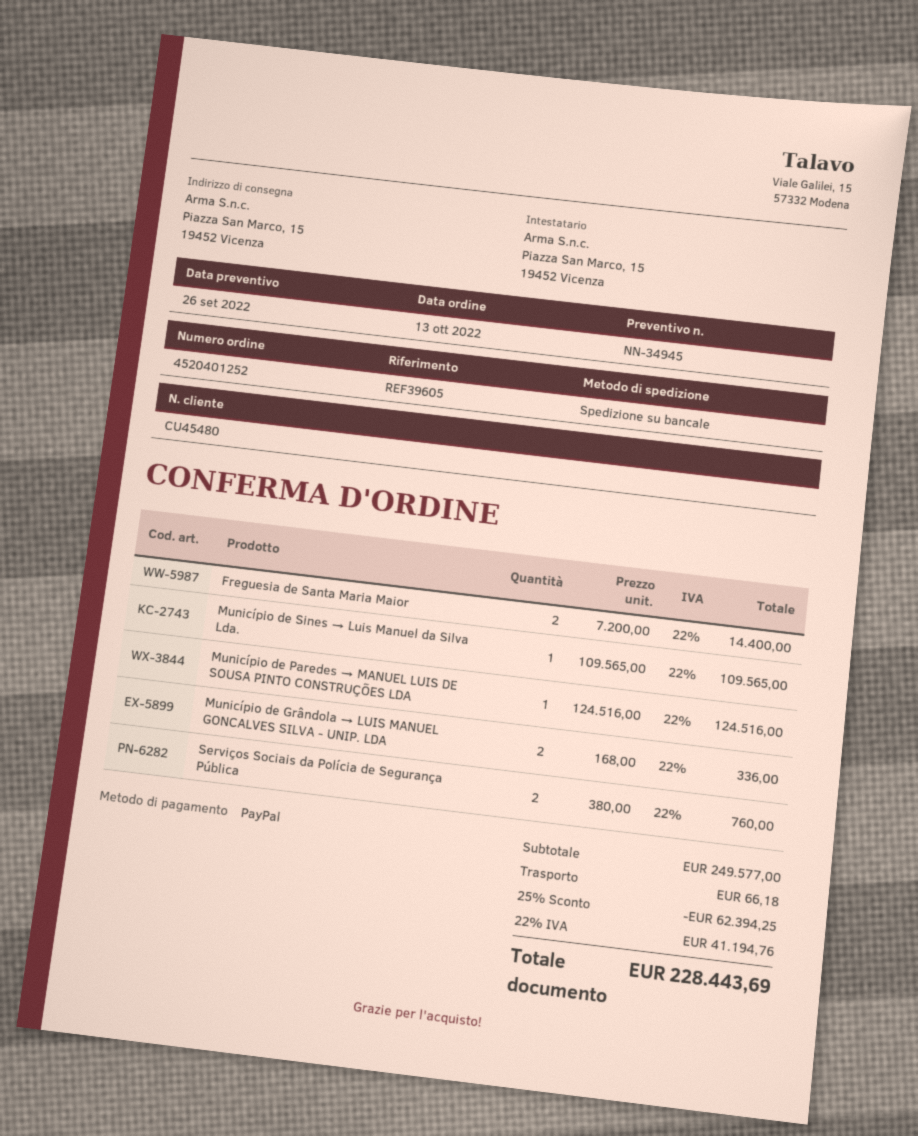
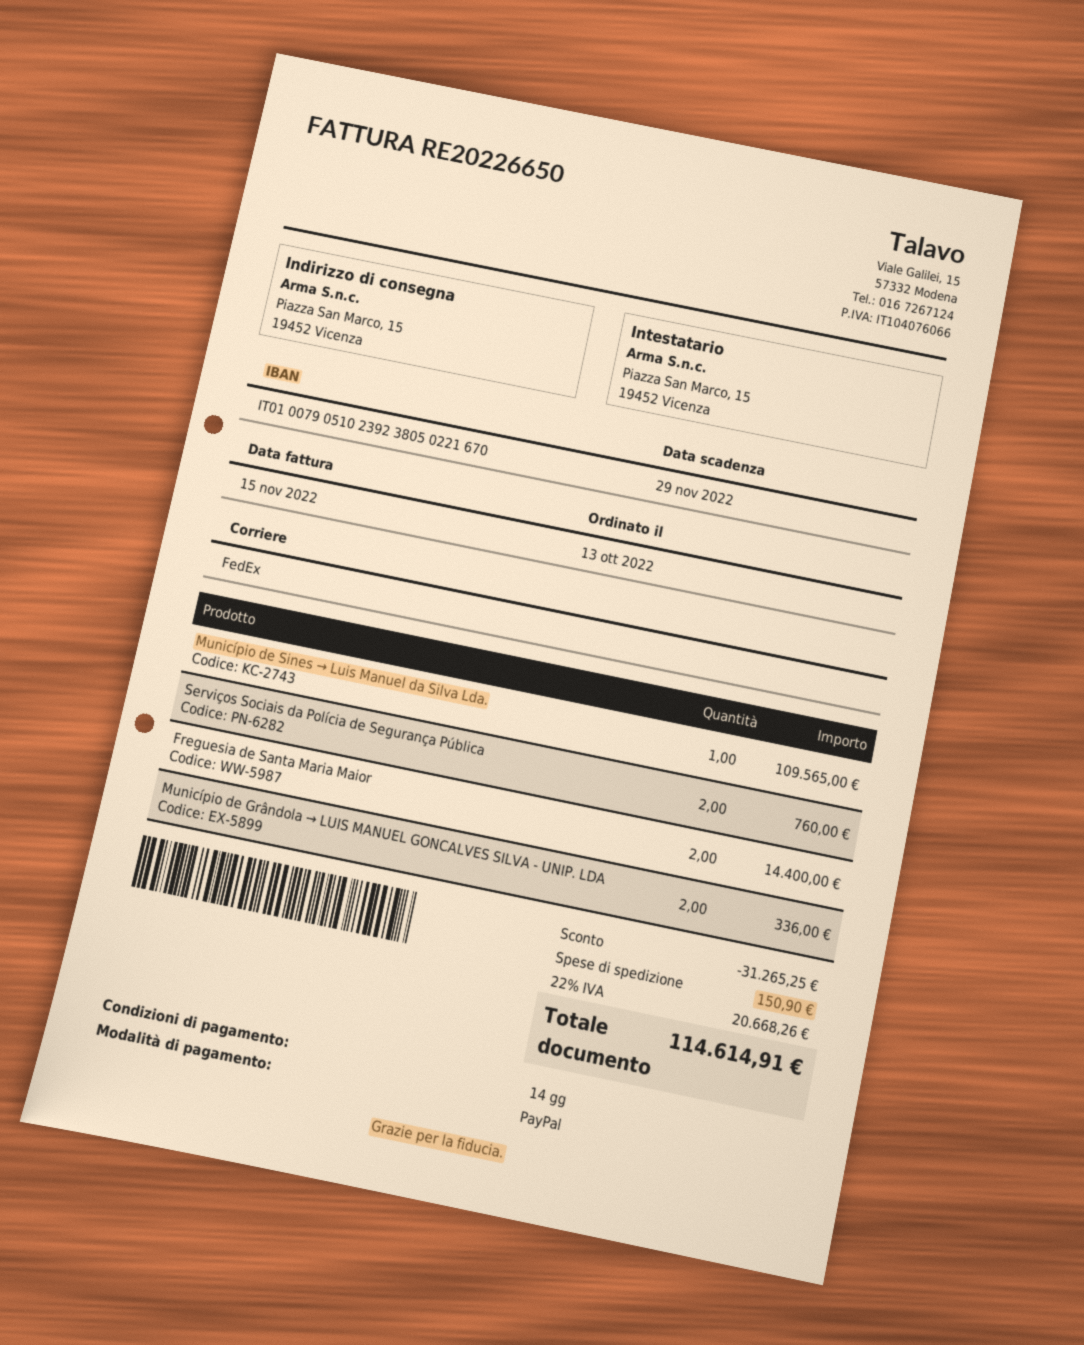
shipping method: pallet freight -> FedEx
Município de Paredes → MANUEL LUIS DE SOUSA PINTO CONSTRUÇÕES LDA: 1 for 124516.00 -> none
discount: 62394.25 -> 31265.25
shipping: 66.18 -> 150.90
tax: 22% = 41194.76 -> 22% = 20668.26
total: 228443.69 -> 114614.91

